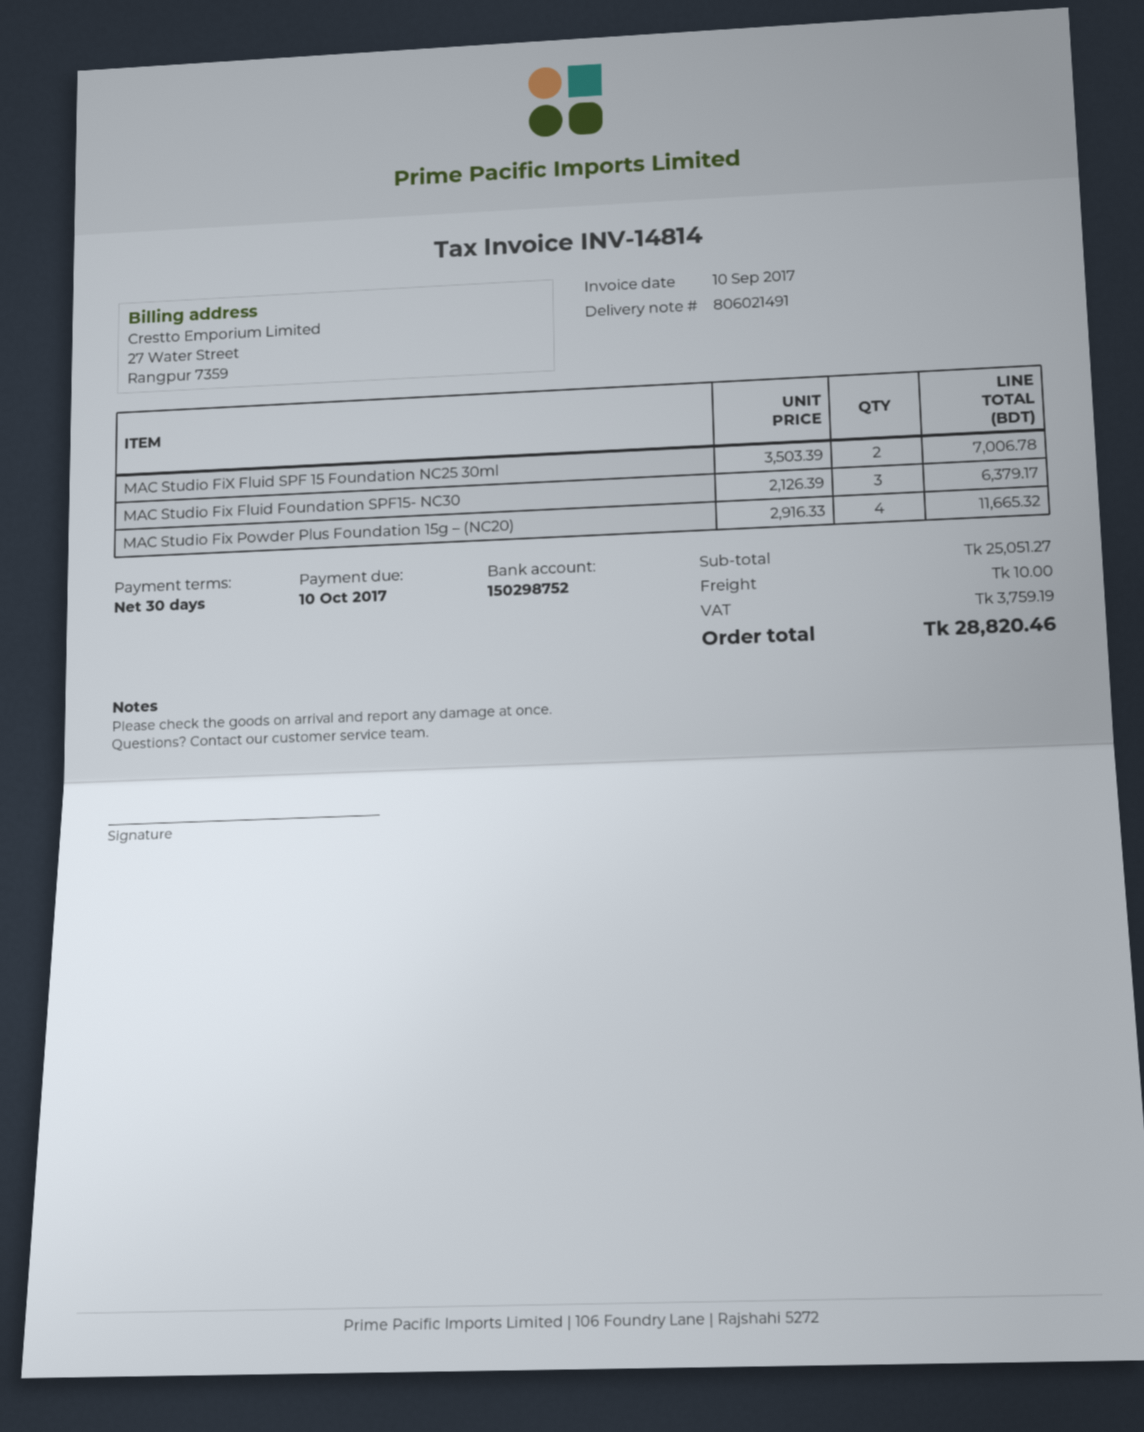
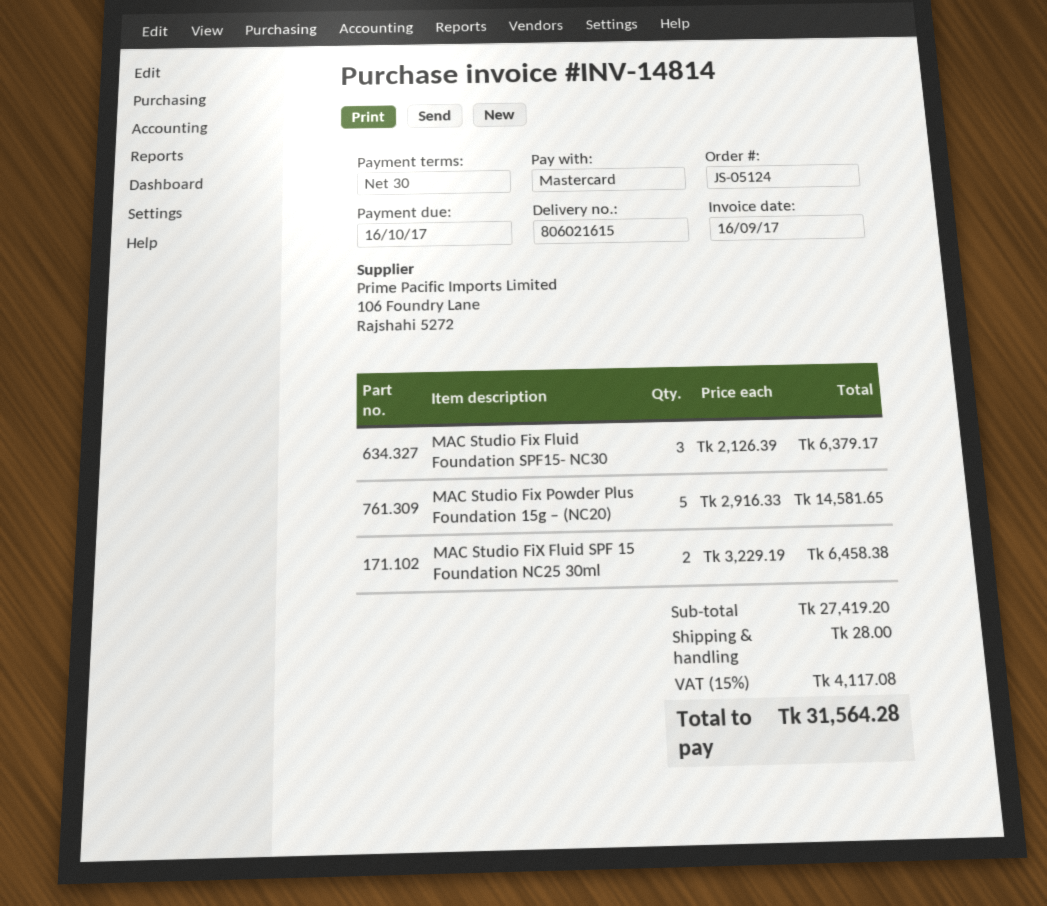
delivery note number: 806021491 -> 806021615
invoice date: 2017-09-10 -> 2017-09-16
due date: 2017-10-10 -> 2017-10-16
MAC Studio FiX Fluid SPF 15 Foundation NC25 30ml: 2 x 3503.39 = 7006.78 -> 2 x 3229.19 = 6458.38
MAC Studio Fix Powder Plus Foundation 15g – (NC20): 4 x 2916.33 = 11665.32 -> 5 x 2916.33 = 14581.65
subtotal: 25051.27 -> 27419.20
shipping: 10.00 -> 28.00
tax: 3759.19 -> 4117.08
total: 28820.46 -> 31564.28

